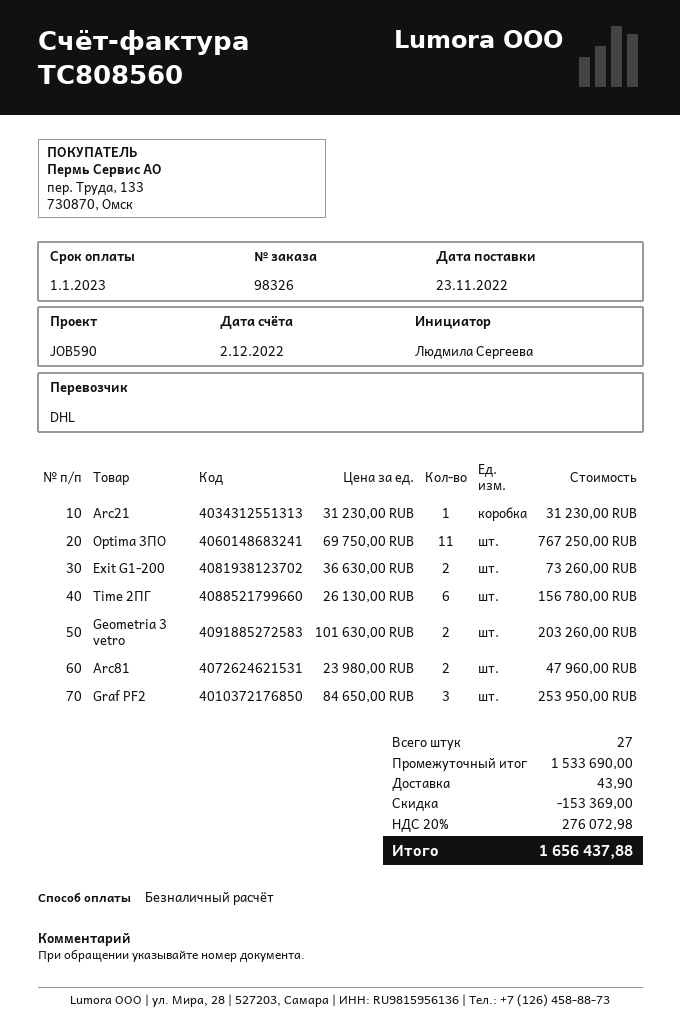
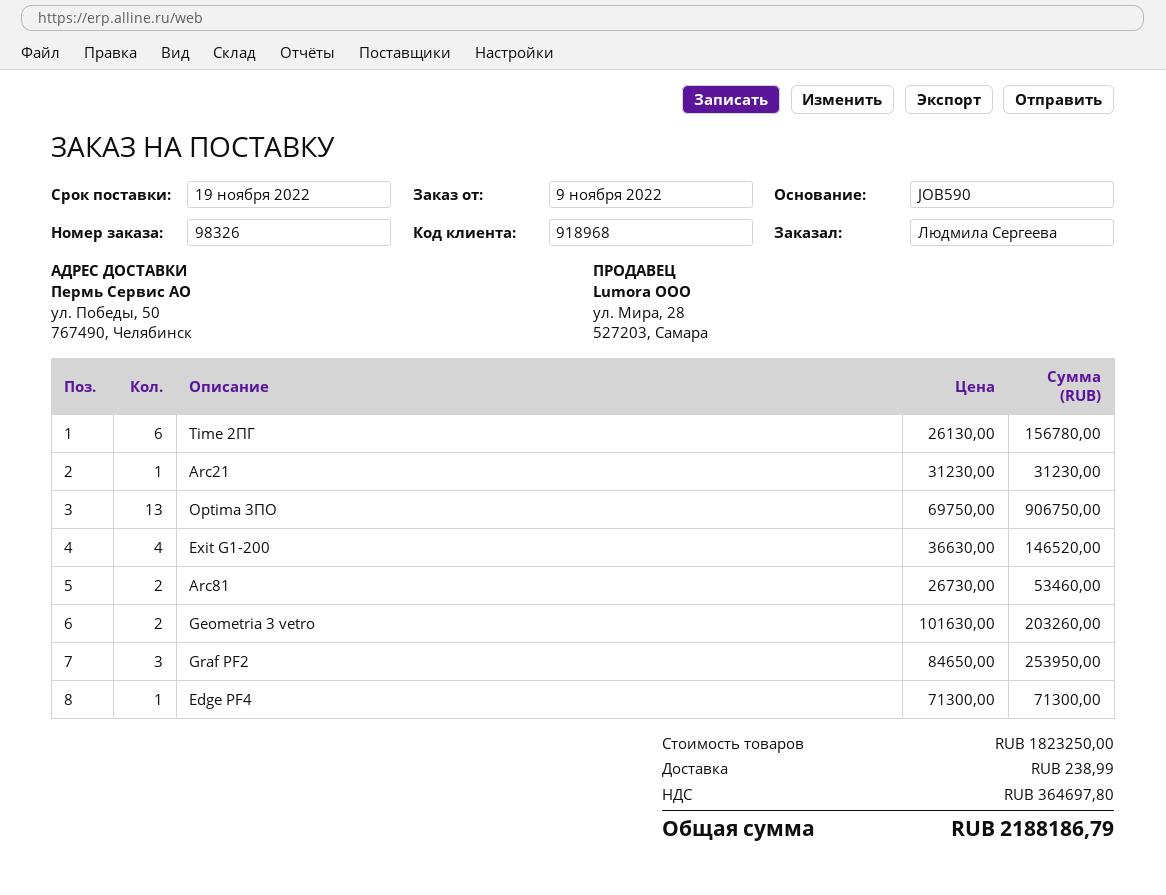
delivery date: 2022-11-23 -> 2022-11-19
Optima 3ПО: 11 x 69750.00 = 767250.00 -> 13 x 69750.00 = 906750.00
Exit G1-200: 2 x 36630.00 = 73260.00 -> 4 x 36630.00 = 146520.00
Arc81: 2 x 23980.00 = 47960.00 -> 2 x 26730.00 = 53460.00
Edge PF4: none -> 1 x 71300.00 = 71300.00
subtotal: 1533690.00 -> 1823250.00
discount: 153369.00 -> none
shipping: 43.90 -> 238.99
tax: 276072.98 -> 364697.80
total: 1656437.88 -> 2188186.79

